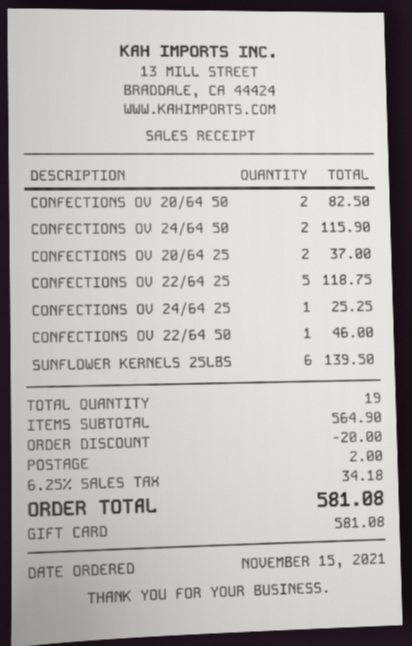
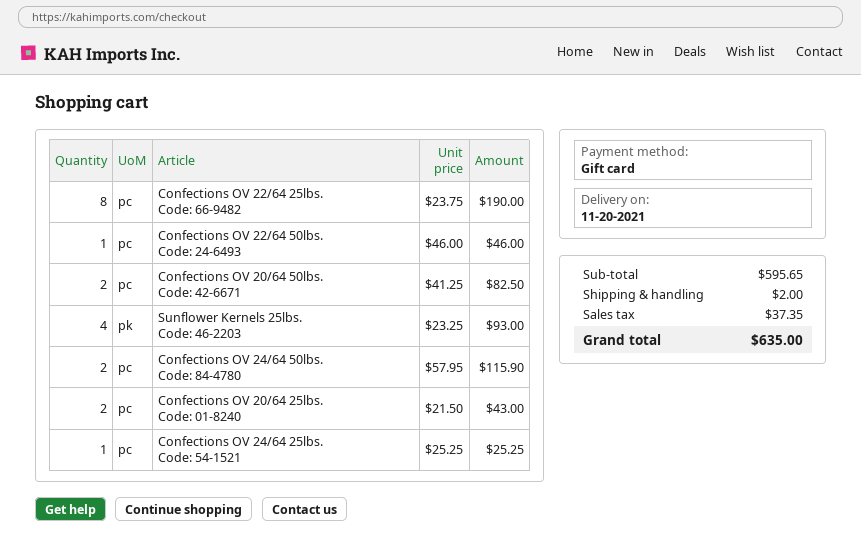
CONFECTIONS OV 20/64 25: 2 for 37.00 -> 2 for 43.00
CONFECTIONS OV 22/64 25: 5 for 118.75 -> 8 for 190.00
SUNFLOWER KERNELS 25LBS: 6 for 139.50 -> 4 for 93.00
subtotal: 564.90 -> 595.65
discount: 20.00 -> none
tax: 34.18 -> 37.35
total: 581.08 -> 635.00

